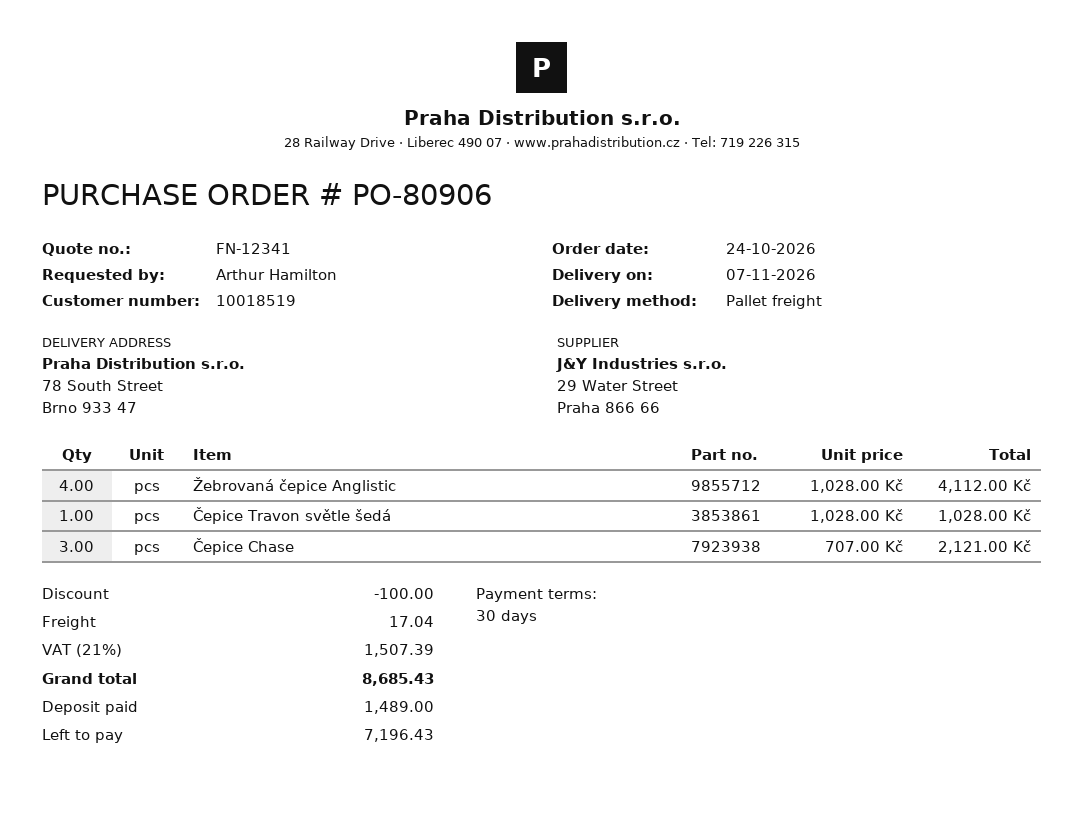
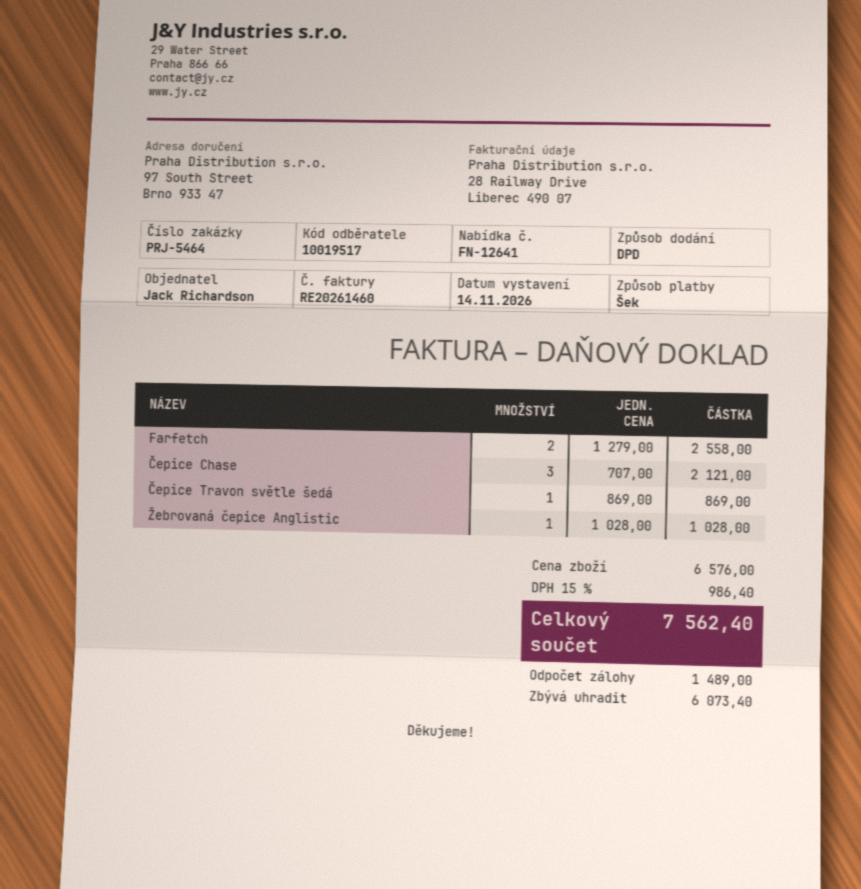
quote number: FN-12341 -> FN-12641
customer number: 10018519 -> 10019517
ordered by: Arthur Hamilton -> Jack Richardson
shipping method: pallet freight -> DPD
ship to: 78 South Street, Brno 933 47 -> 97 South Street, Brno 933 47
Žebrovaná čepice Anglistic: 4 x 1028.00 = 4112.00 -> 1 x 1028.00 = 1028.00
Čepice Travon světle šedá: 1 x 1028.00 = 1028.00 -> 1 x 869.00 = 869.00
Farfetch: none -> 2 x 1279.00 = 2558.00
discount: 100.00 -> none
shipping: 17.04 -> none
tax: 21% = 1507.39 -> 15% = 986.40
total: 8685.43 -> 7562.40
balance: 7196.43 -> 6073.40

